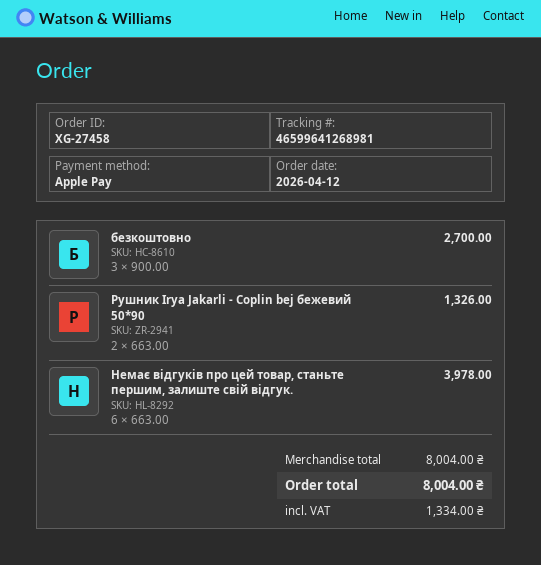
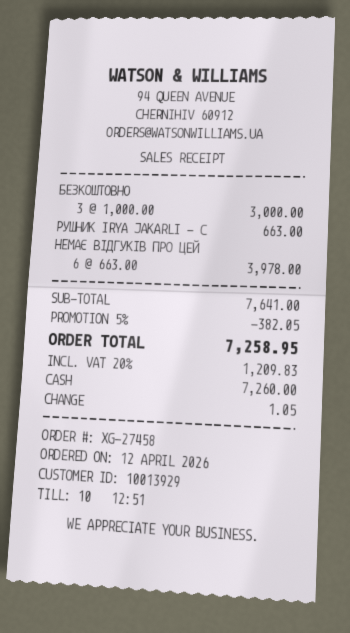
payment method: Apple Pay -> cash
безкоштовно: 3 x 900.00 = 2700.00 -> 3 x 1000.00 = 3000.00
Рушник Irya Jakarli - Coplin bej бежевий 50*90: 2 x 663.00 = 1326.00 -> 1 x 663.00 = 663.00
subtotal: 8004.00 -> 7641.00
discount: none -> 5% = 382.05
tax: 1334.00 -> 1209.83
total: 8004.00 -> 7258.95

